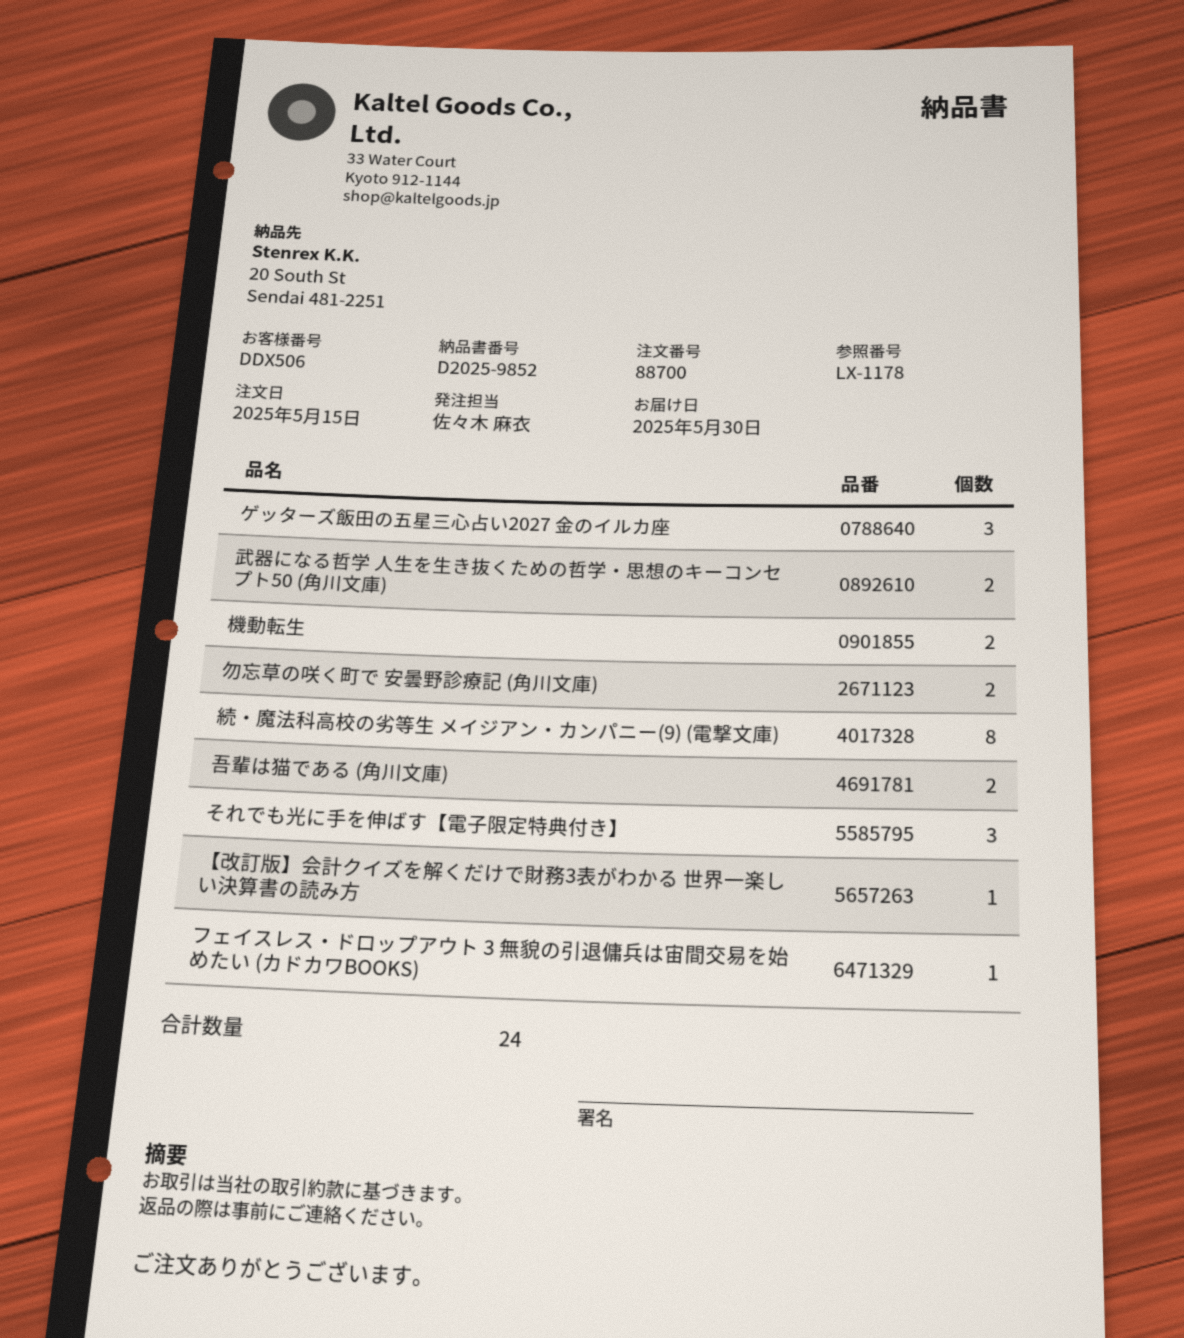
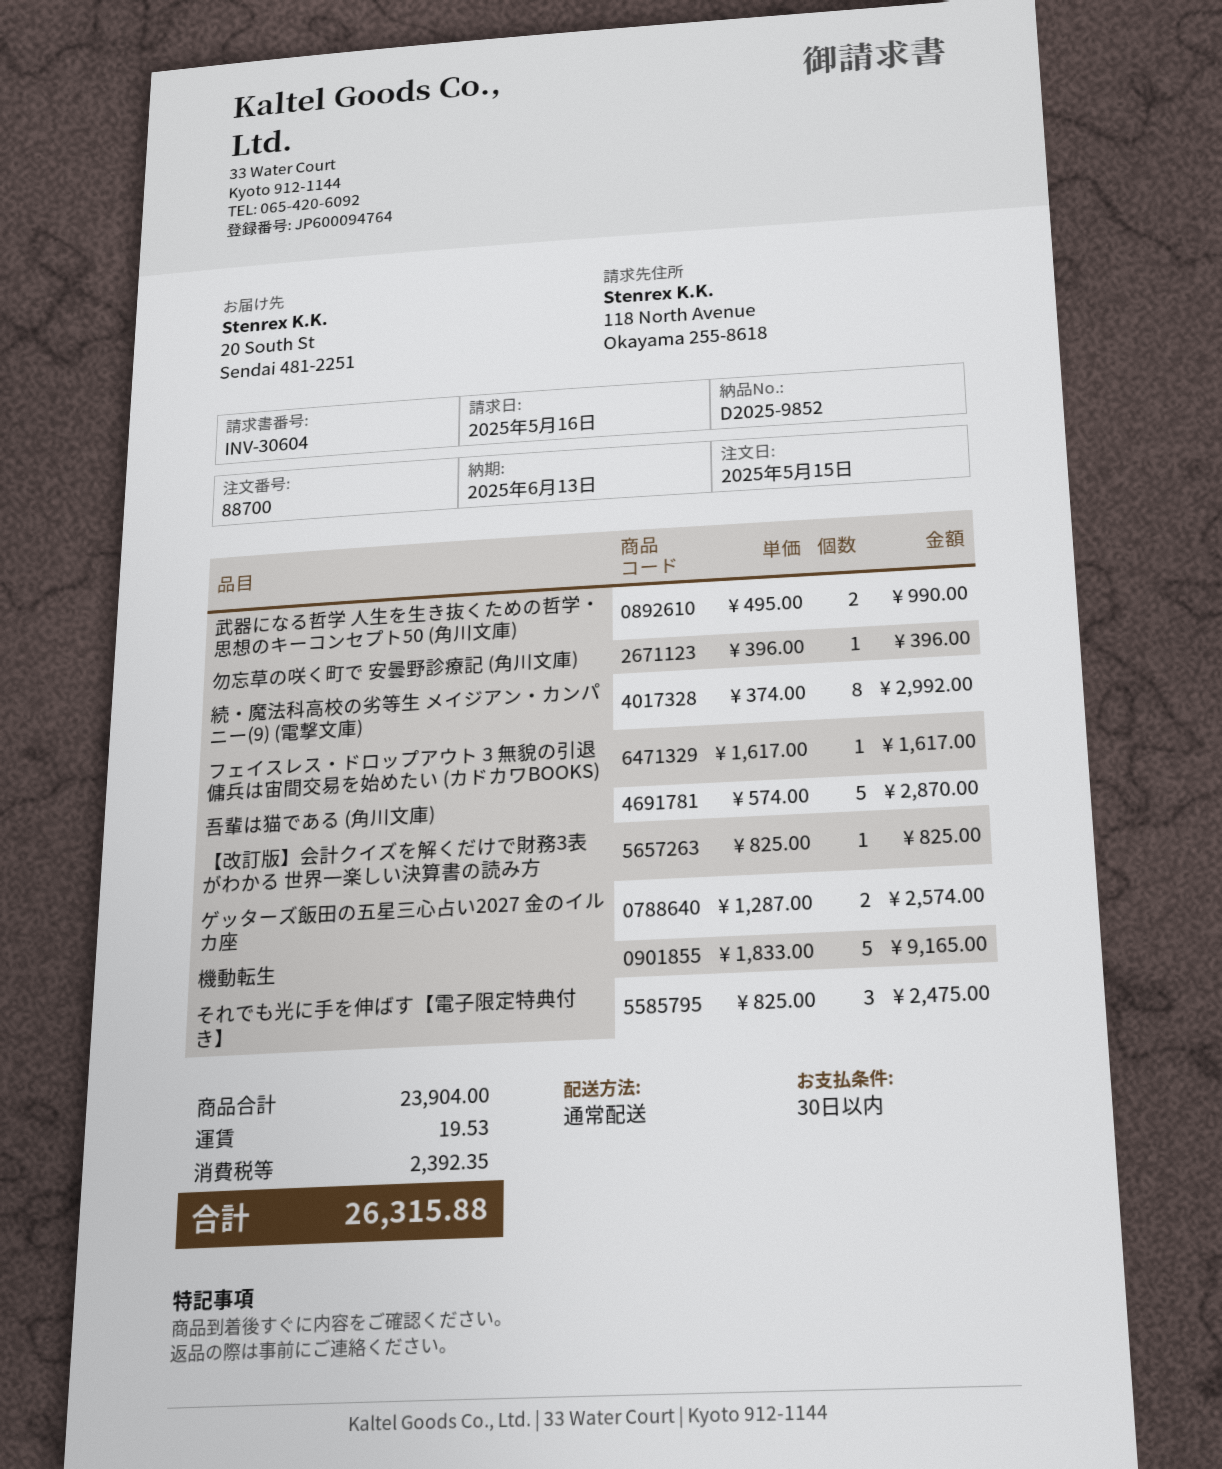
delivery date: 2025-05-30 -> 2025-06-13
ゲッターズ飯田の五星三心占い2027 金のイルカ座: 3 -> 2
機動転生: 2 -> 5
勿忘草の咲く町で 安曇野診療記 (角川文庫): 2 -> 1
吾輩は猫である (角川文庫): 2 -> 5

